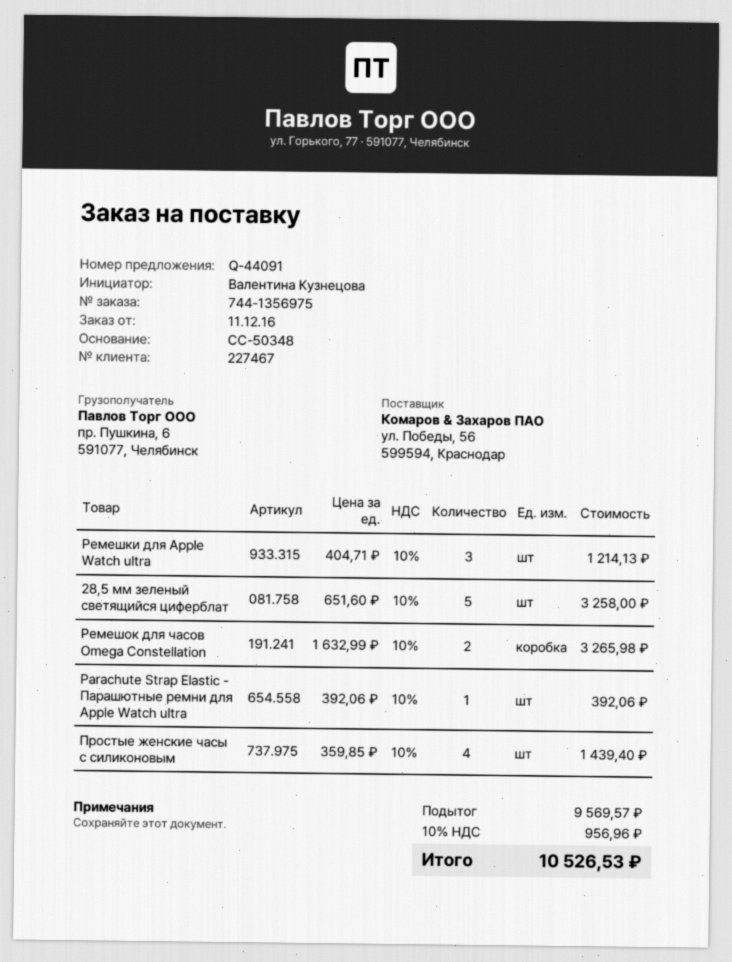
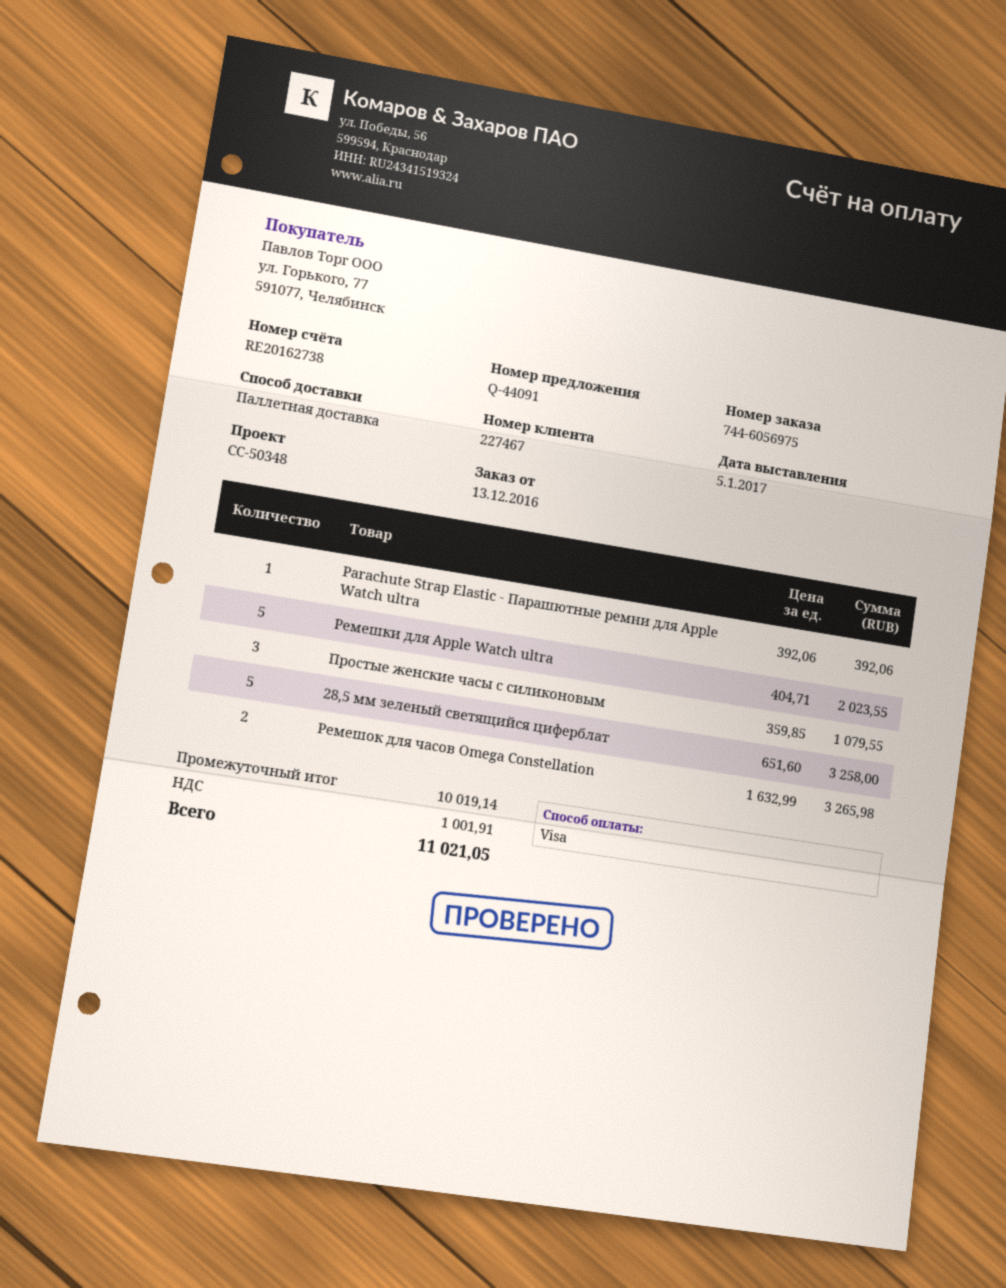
order number: 744-1356975 -> 744-6056975
order date: 2016-12-11 -> 2016-12-13
Ремешки для Apple Watch ultra: 3 x 404.71 = 1214.13 -> 5 x 404.71 = 2023.55
Простые женские часы с силиконовым: 4 x 359.85 = 1439.40 -> 3 x 359.85 = 1079.55
subtotal: 9569.57 -> 10019.14
tax: 956.96 -> 1001.91
total: 10526.53 -> 11021.05

